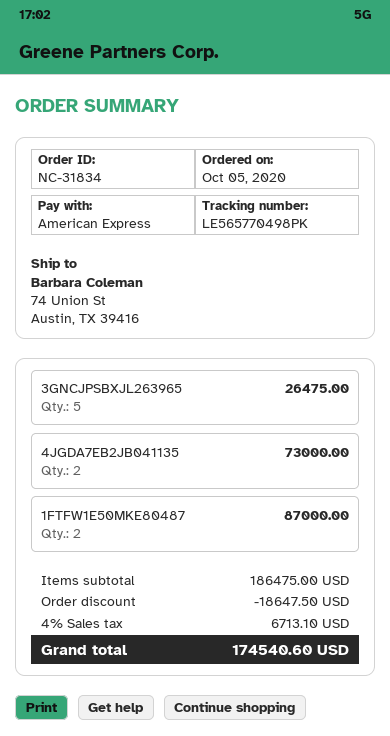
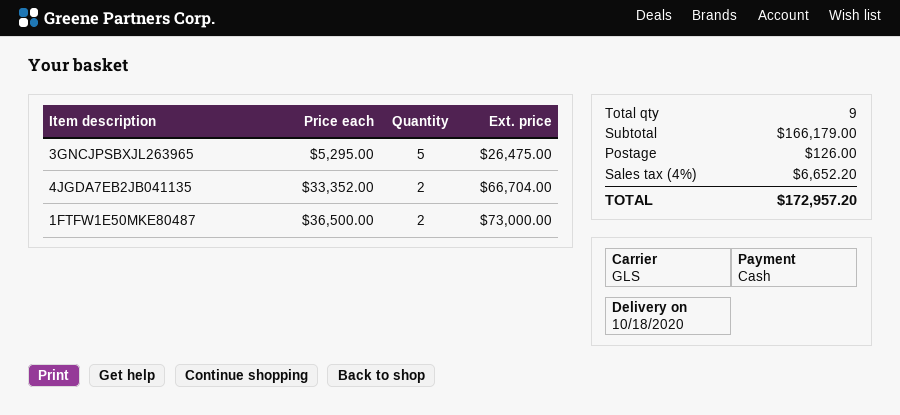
payment method: American Express -> cash
4JGDA7EB2JB041135: 2 for 73000.00 -> 2 for 66704.00
1FTFW1E50MKE80487: 2 for 87000.00 -> 2 for 73000.00
subtotal: 186475.00 -> 166179.00
discount: 18647.50 -> none
shipping: none -> 126.00
tax: 4% = 6713.10 -> 4% = 6652.20
total: 174540.60 -> 172957.20

